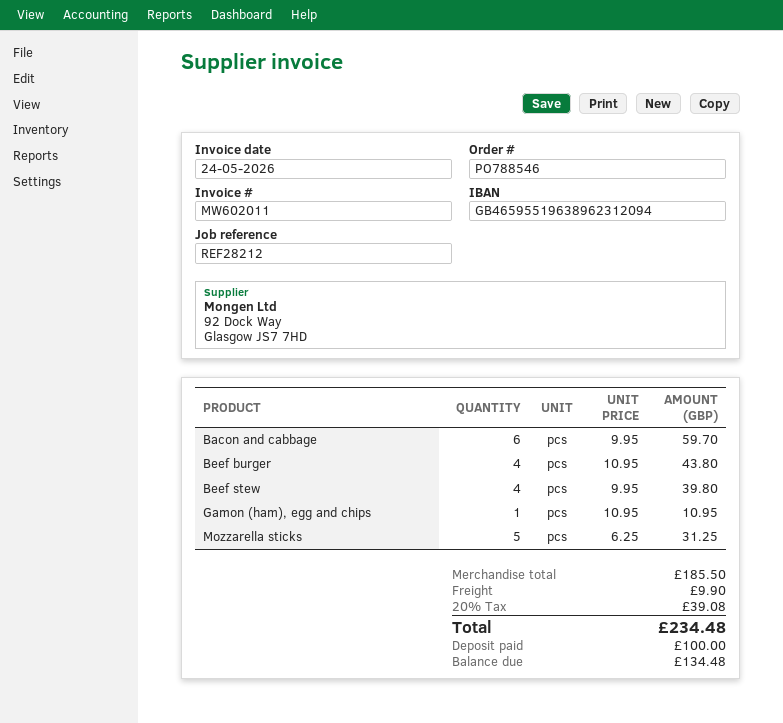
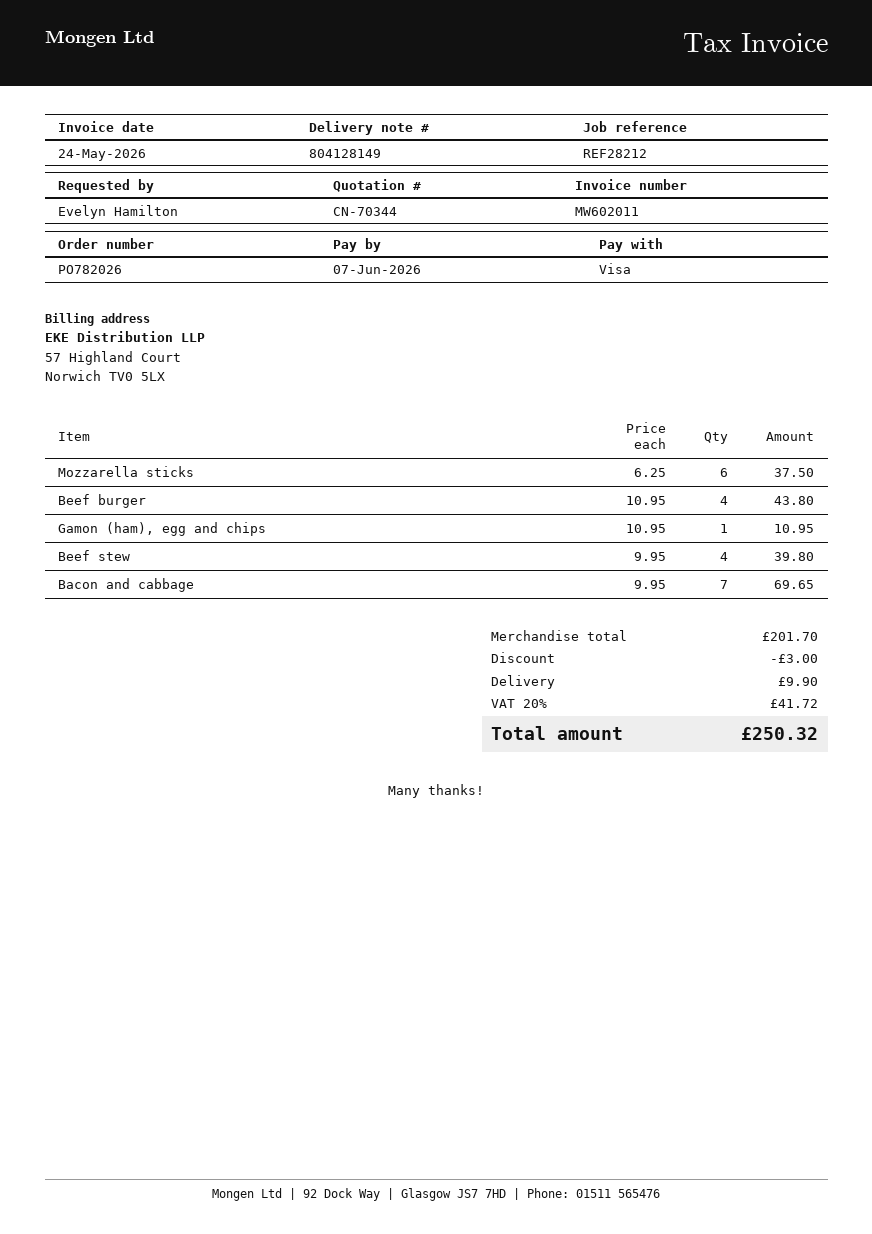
order number: PO788546 -> PO782026
Bacon and cabbage: 6 x 9.95 = 59.70 -> 7 x 9.95 = 69.65
Mozzarella sticks: 5 x 6.25 = 31.25 -> 6 x 6.25 = 37.50
subtotal: 185.50 -> 201.70
discount: none -> 3.00
tax: 20% = 39.08 -> 20% = 41.72
total: 234.48 -> 250.32

